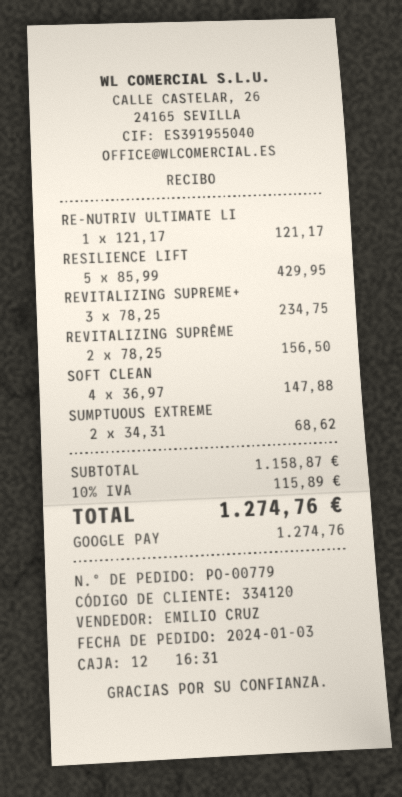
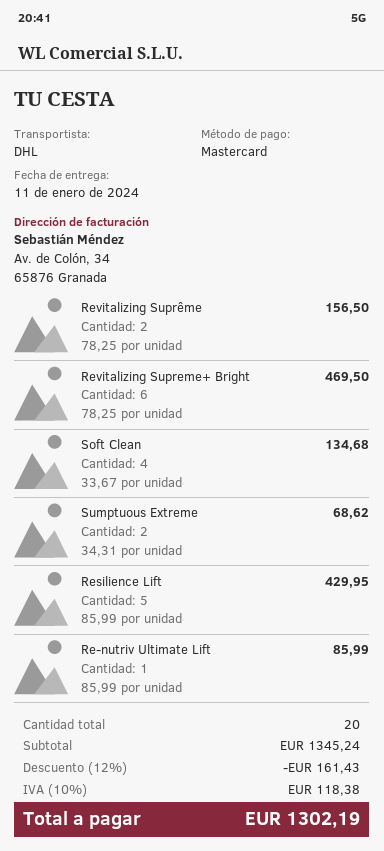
payment method: Google Pay -> Mastercard
RE-NUTRIV ULTIMATE LI: 1 x 121.17 = 121.17 -> 1 x 85.99 = 85.99
REVITALIZING SUPREME+: 3 x 78.25 = 234.75 -> 6 x 78.25 = 469.50
SOFT CLEAN: 4 x 36.97 = 147.88 -> 4 x 33.67 = 134.68
subtotal: 1158.87 -> 1345.24
discount: none -> 12% = 161.43
tax: 10% = 115.89 -> 10% = 118.38
total: 1274.76 -> 1302.19

